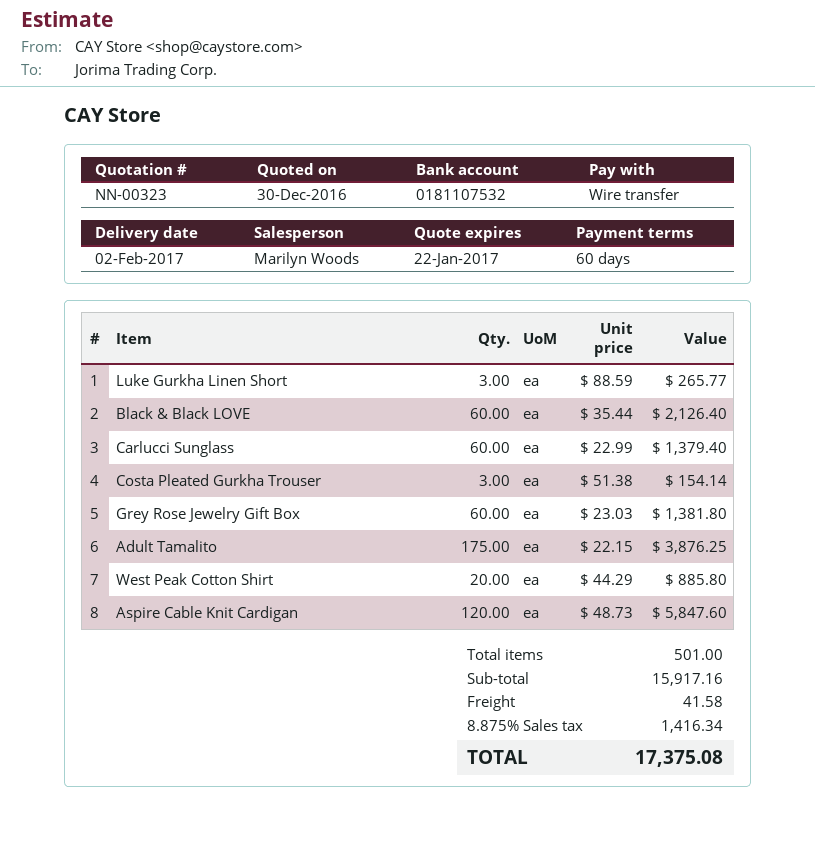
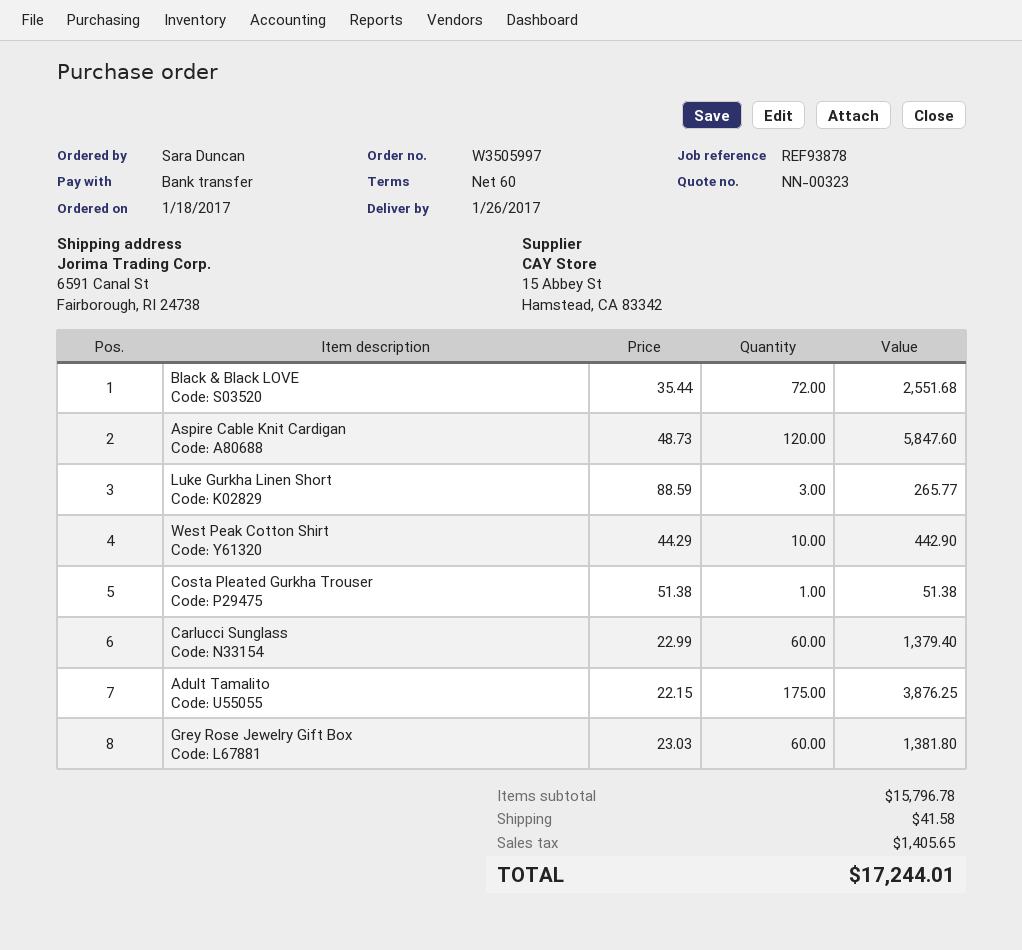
delivery date: 2017-02-02 -> 2017-01-26
Black & Black LOVE: 60 x 35.44 = 2126.40 -> 72 x 35.44 = 2551.68
Costa Pleated Gurkha Trouser: 3 x 51.38 = 154.14 -> 1 x 51.38 = 51.38
West Peak Cotton Shirt: 20 x 44.29 = 885.80 -> 10 x 44.29 = 442.90
subtotal: 15917.16 -> 15796.78
tax: 1416.34 -> 1405.65
total: 17375.08 -> 17244.01

